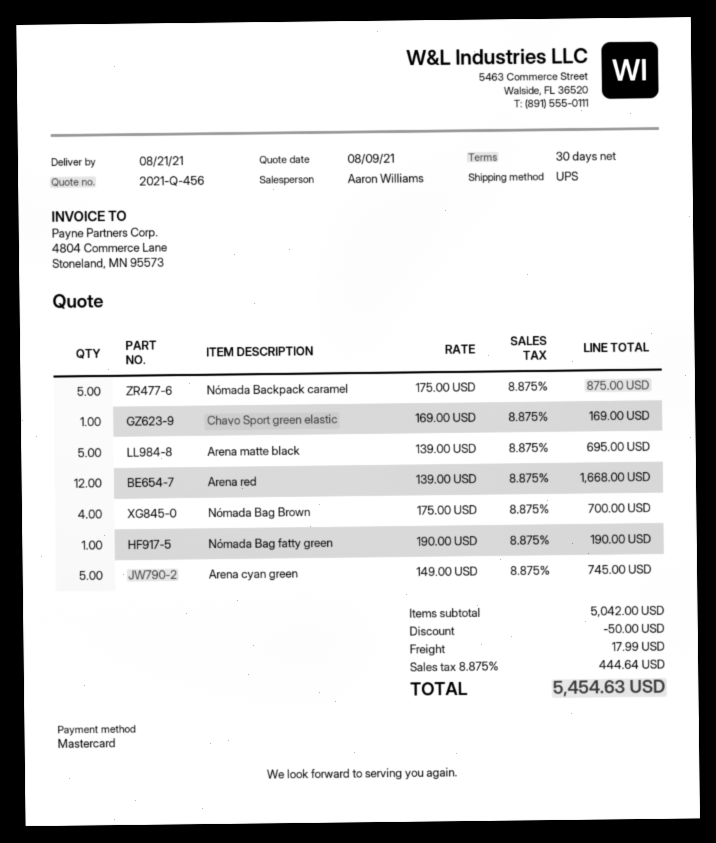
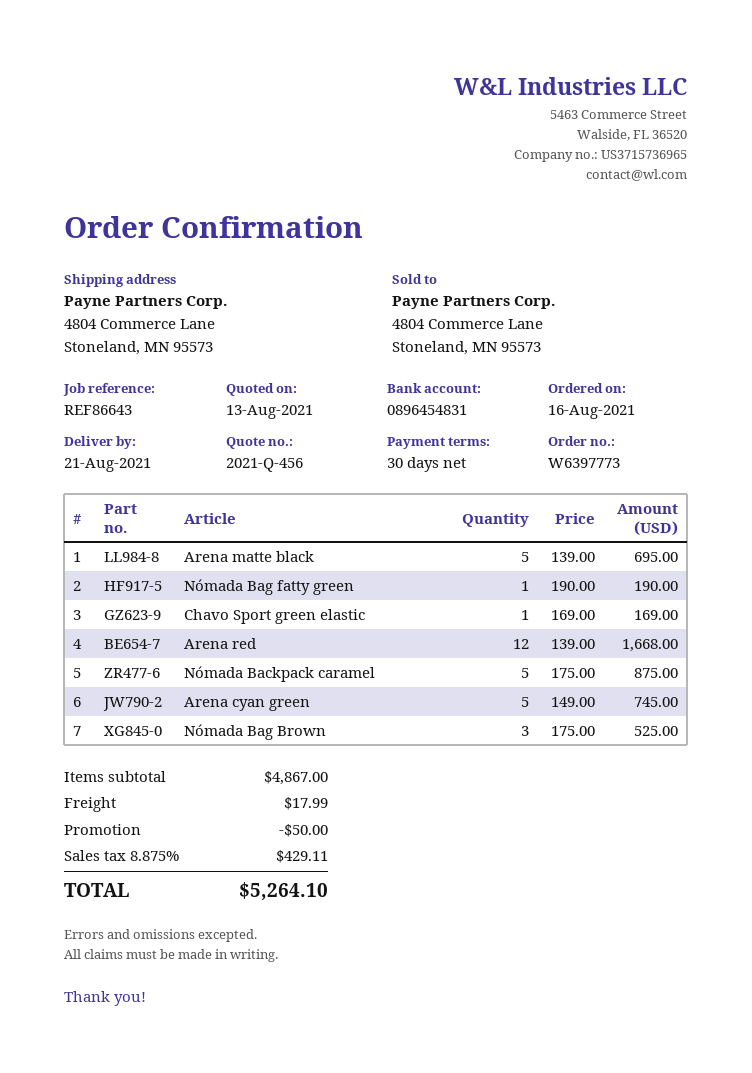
quote date: 2021-08-09 -> 2021-08-13
Nómada Bag Brown: 4 x 175.00 = 700.00 -> 3 x 175.00 = 525.00
subtotal: 5042.00 -> 4867.00
tax: 8.875% = 444.64 -> 8.875% = 429.11
total: 5454.63 -> 5264.10

